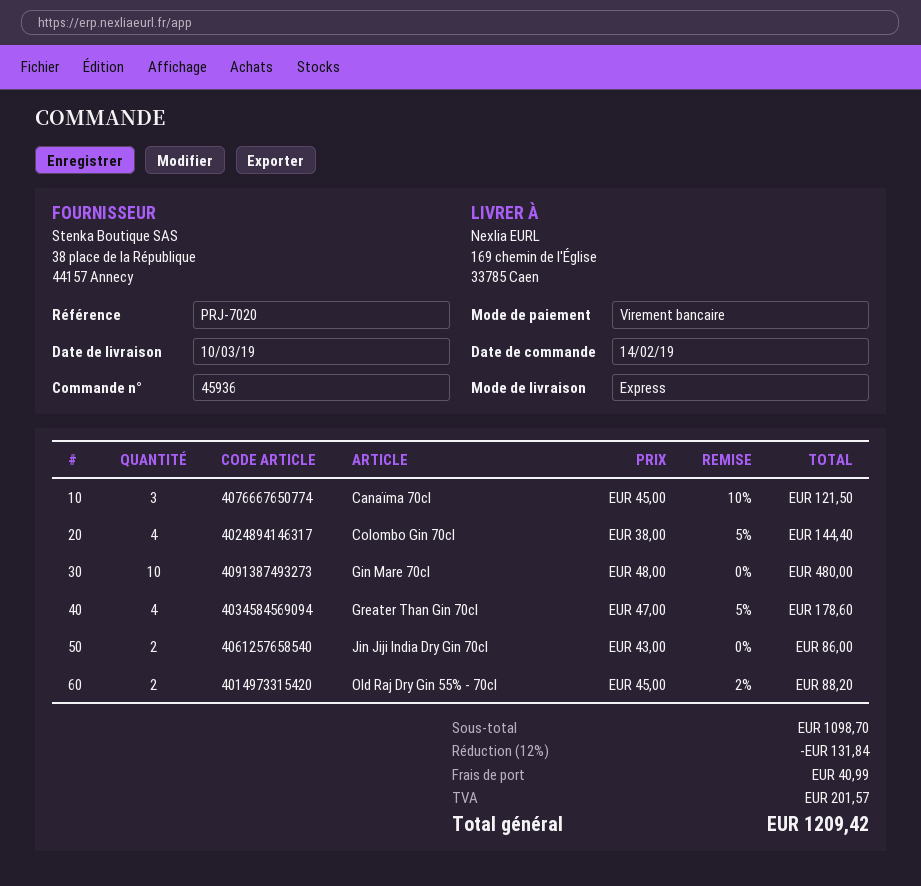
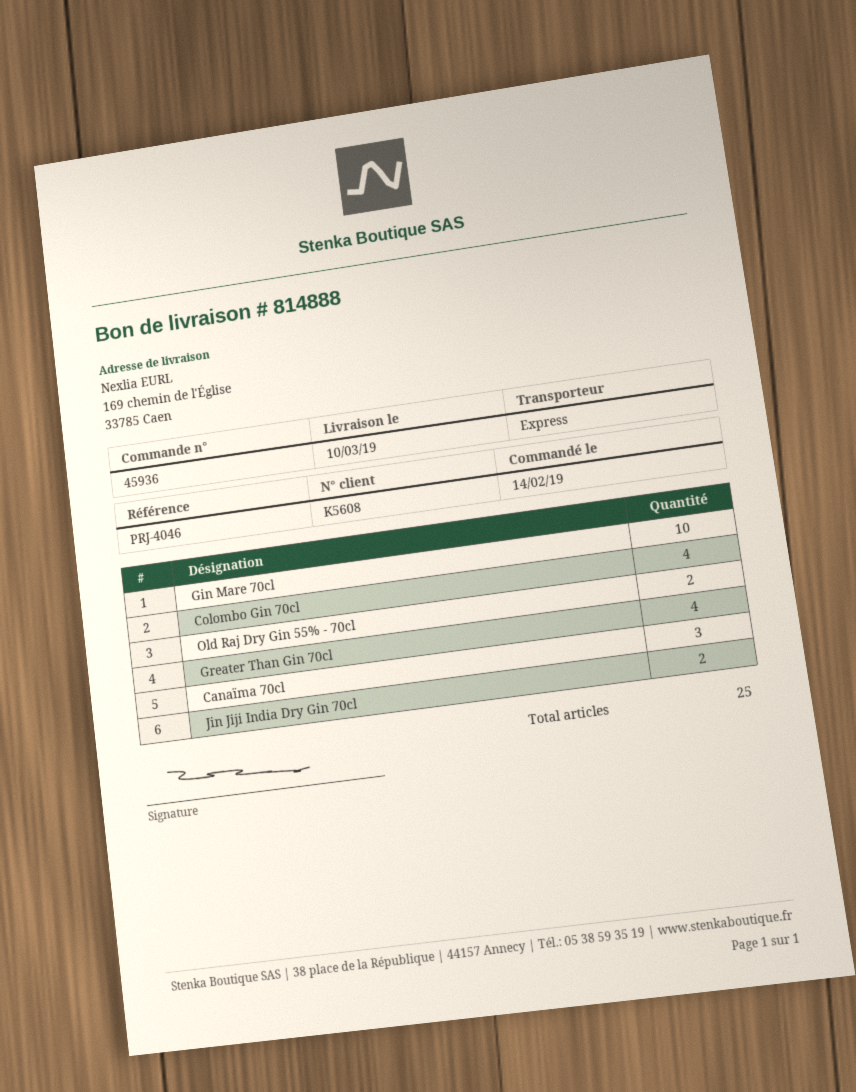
reference: PRJ-7020 -> PRJ-4046

